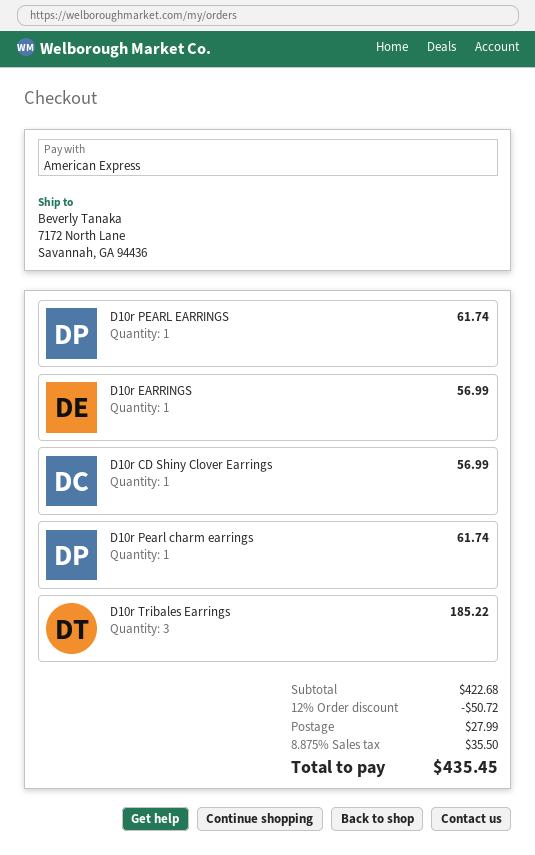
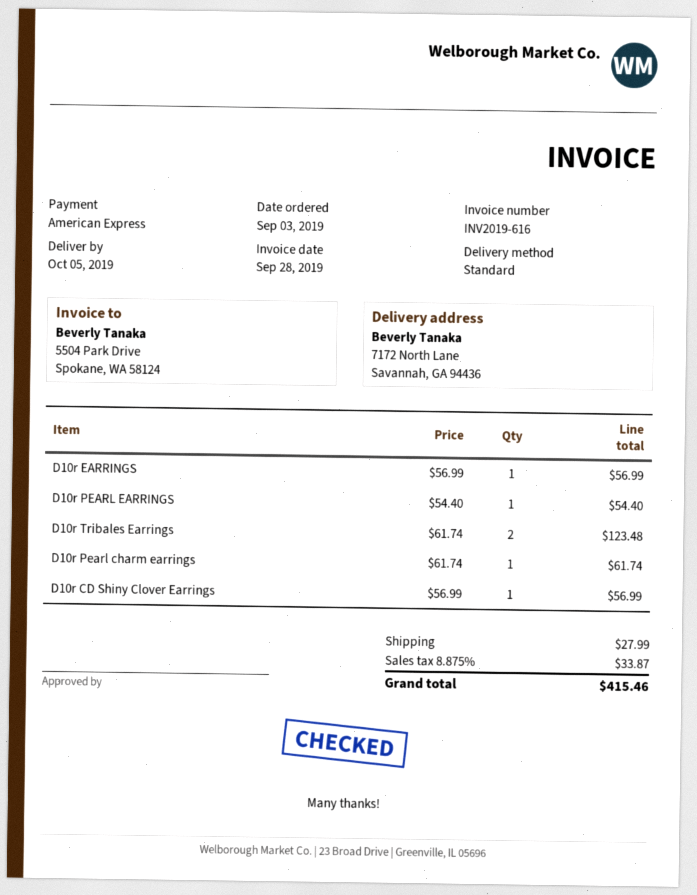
D10r PEARL EARRINGS: 1 for 61.74 -> 1 for 54.40
D10r Tribales Earrings: 3 for 185.22 -> 2 for 123.48
discount: 12% = 50.72 -> none
tax: 8.875% = 35.50 -> 8.875% = 33.87
total: 435.45 -> 415.46

